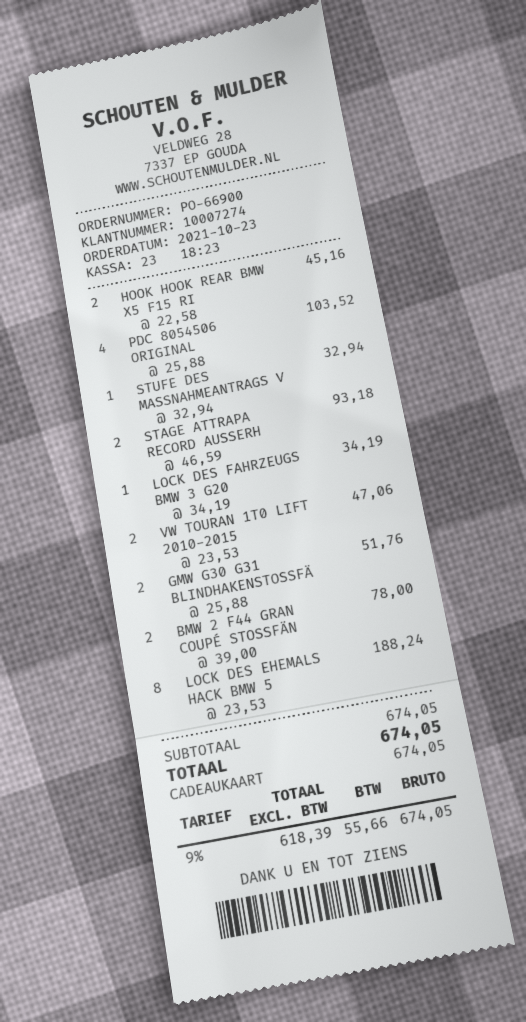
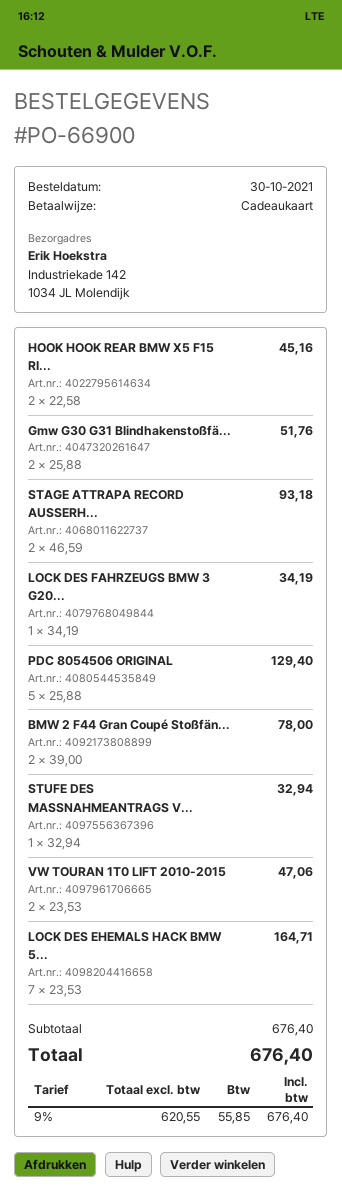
order date: 2021-10-23 -> 2021-10-30
PDC 8054506 ORIGINAL: 4 x 25.88 = 103.52 -> 5 x 25.88 = 129.40
LOCK DES EHEMALS HACK BMW 5: 8 x 23.53 = 188.24 -> 7 x 23.53 = 164.71
subtotal: 674.05 -> 676.40
net: 618.39 -> 620.55
tax: 9% = 55.66 -> 9% = 55.85
total: 674.05 -> 676.40

